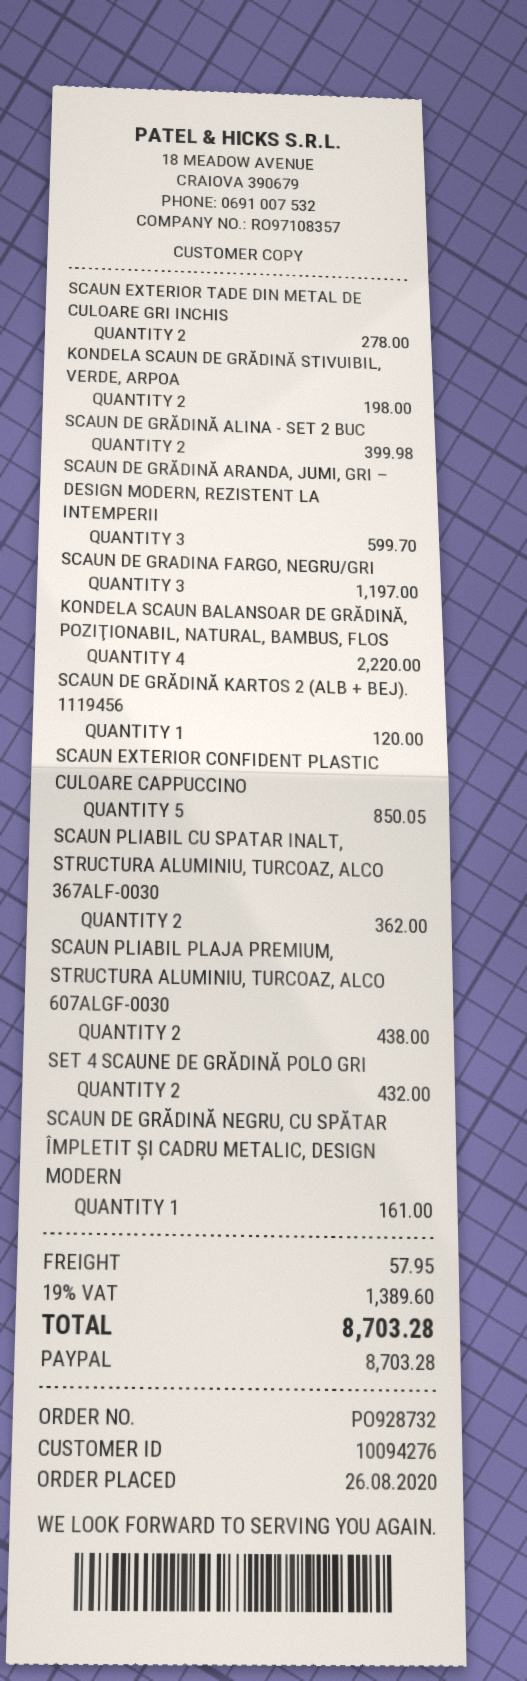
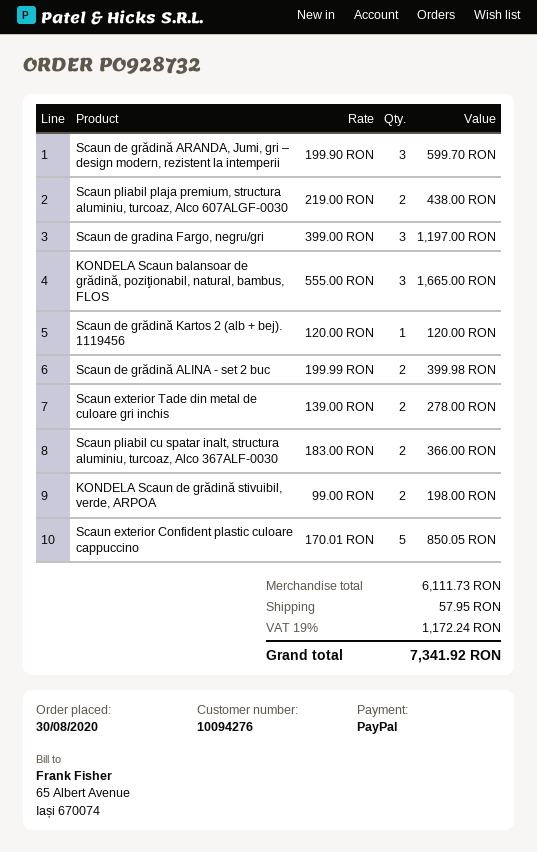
order date: 2020-08-26 -> 2020-08-30
KONDELA SCAUN BALANSOAR DE GRĂDINĂ, POZIŢIONABIL, NATURAL, BAMBUS, FLOS: 4 for 2220.00 -> 3 for 1665.00
SCAUN PLIABIL CU SPATAR INALT, STRUCTURA ALUMINIU, TURCOAZ, ALCO 367ALF-0030: 2 for 362.00 -> 2 for 366.00
SET 4 SCAUNE DE GRĂDINĂ POLO GRI: 2 for 432.00 -> none
SCAUN DE GRĂDINĂ NEGRU, CU SPĂTAR ÎMPLETIT ȘI CADRU METALIC, DESIGN MODERN: 1 for 161.00 -> none
tax: 19% = 1389.60 -> 19% = 1172.24
total: 8703.28 -> 7341.92

